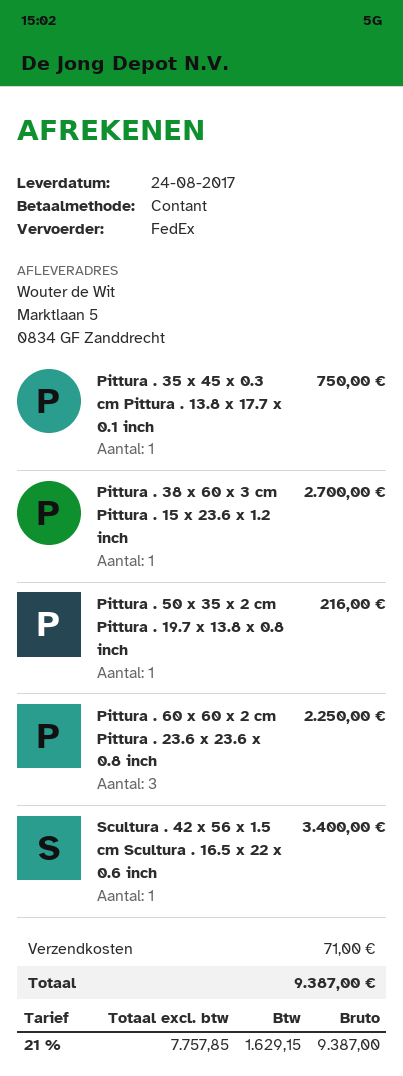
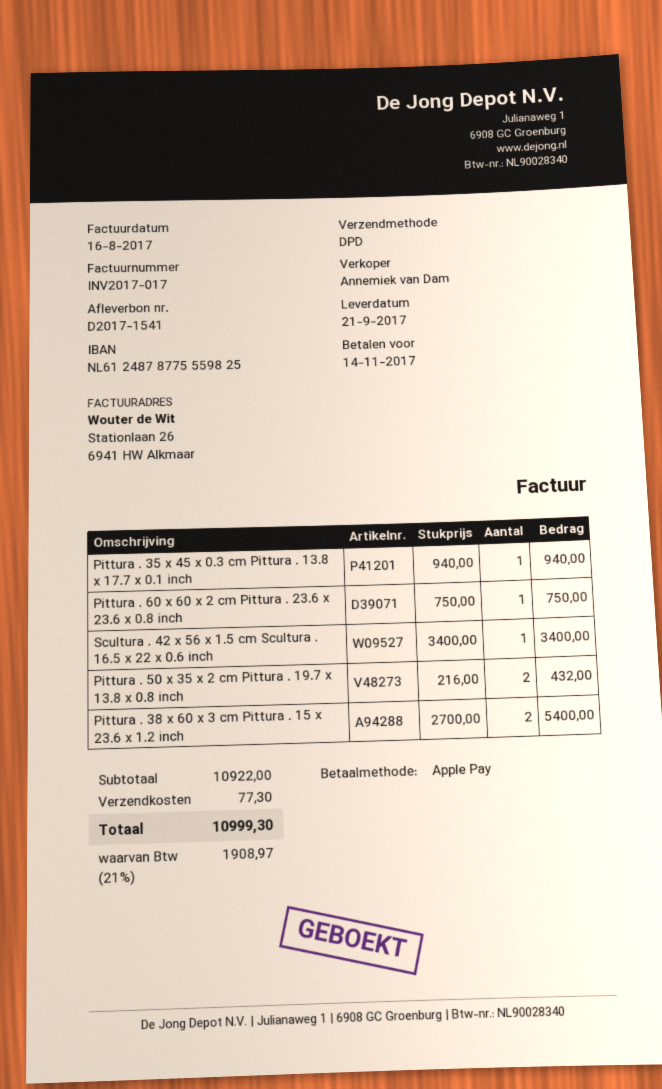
delivery date: 2017-08-24 -> 2017-09-21
payment method: cash -> Apple Pay
shipping method: FedEx -> DPD
Pittura . 35 x 45 x 0.3 cm Pittura . 13.8 x 17.7 x 0.1 inch: 1 for 750.00 -> 1 for 940.00
Pittura . 38 x 60 x 3 cm Pittura . 15 x 23.6 x 1.2 inch: 1 for 2700.00 -> 2 for 5400.00
Pittura . 50 x 35 x 2 cm Pittura . 19.7 x 13.8 x 0.8 inch: 1 for 216.00 -> 2 for 432.00
Pittura . 60 x 60 x 2 cm Pittura . 23.6 x 23.6 x 0.8 inch: 3 for 2250.00 -> 1 for 750.00
shipping: 71.00 -> 77.30
tax: 21% = 1629.15 -> 21% = 1908.97
total: 9387.00 -> 10999.30

